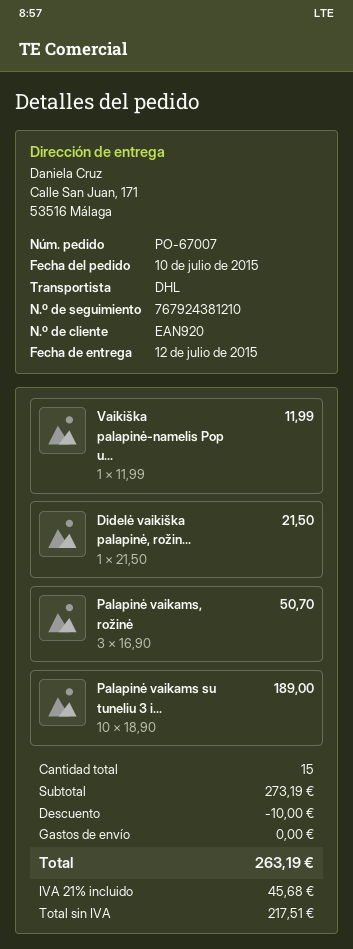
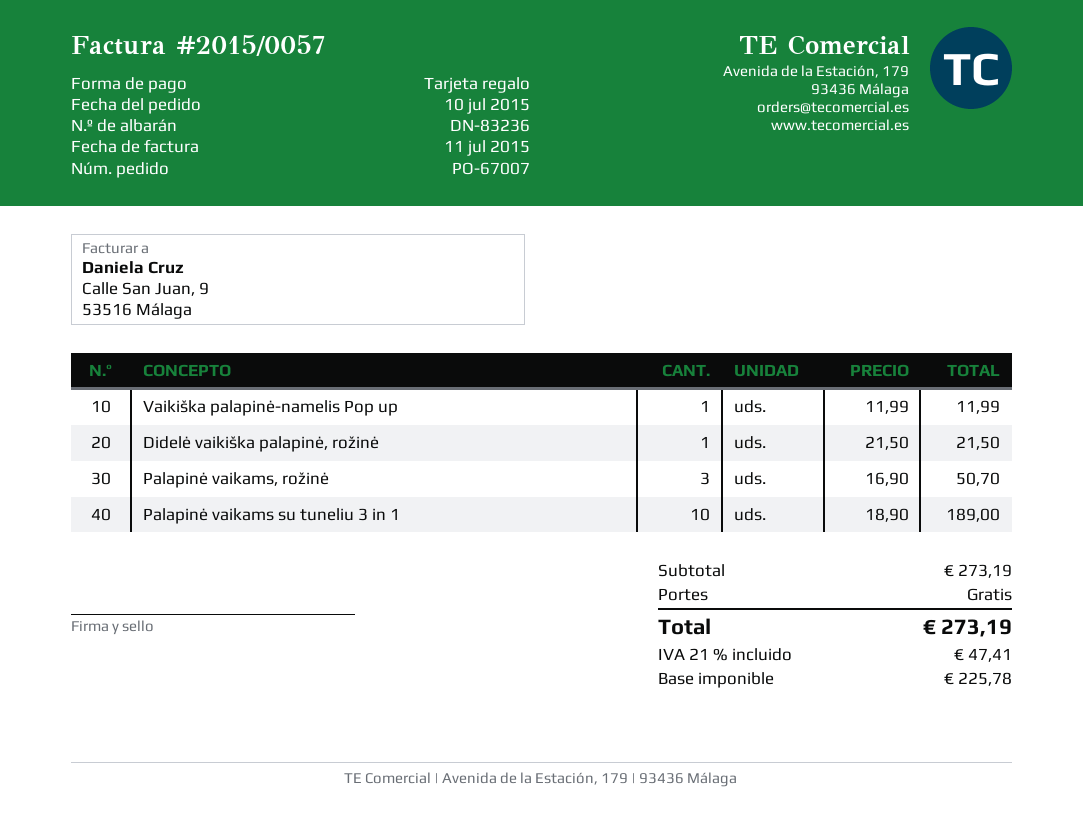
discount: 10.00 -> none
net: 217.51 -> 225.78
tax: 21% = 45.68 -> 21% = 47.41
total: 263.19 -> 273.19

